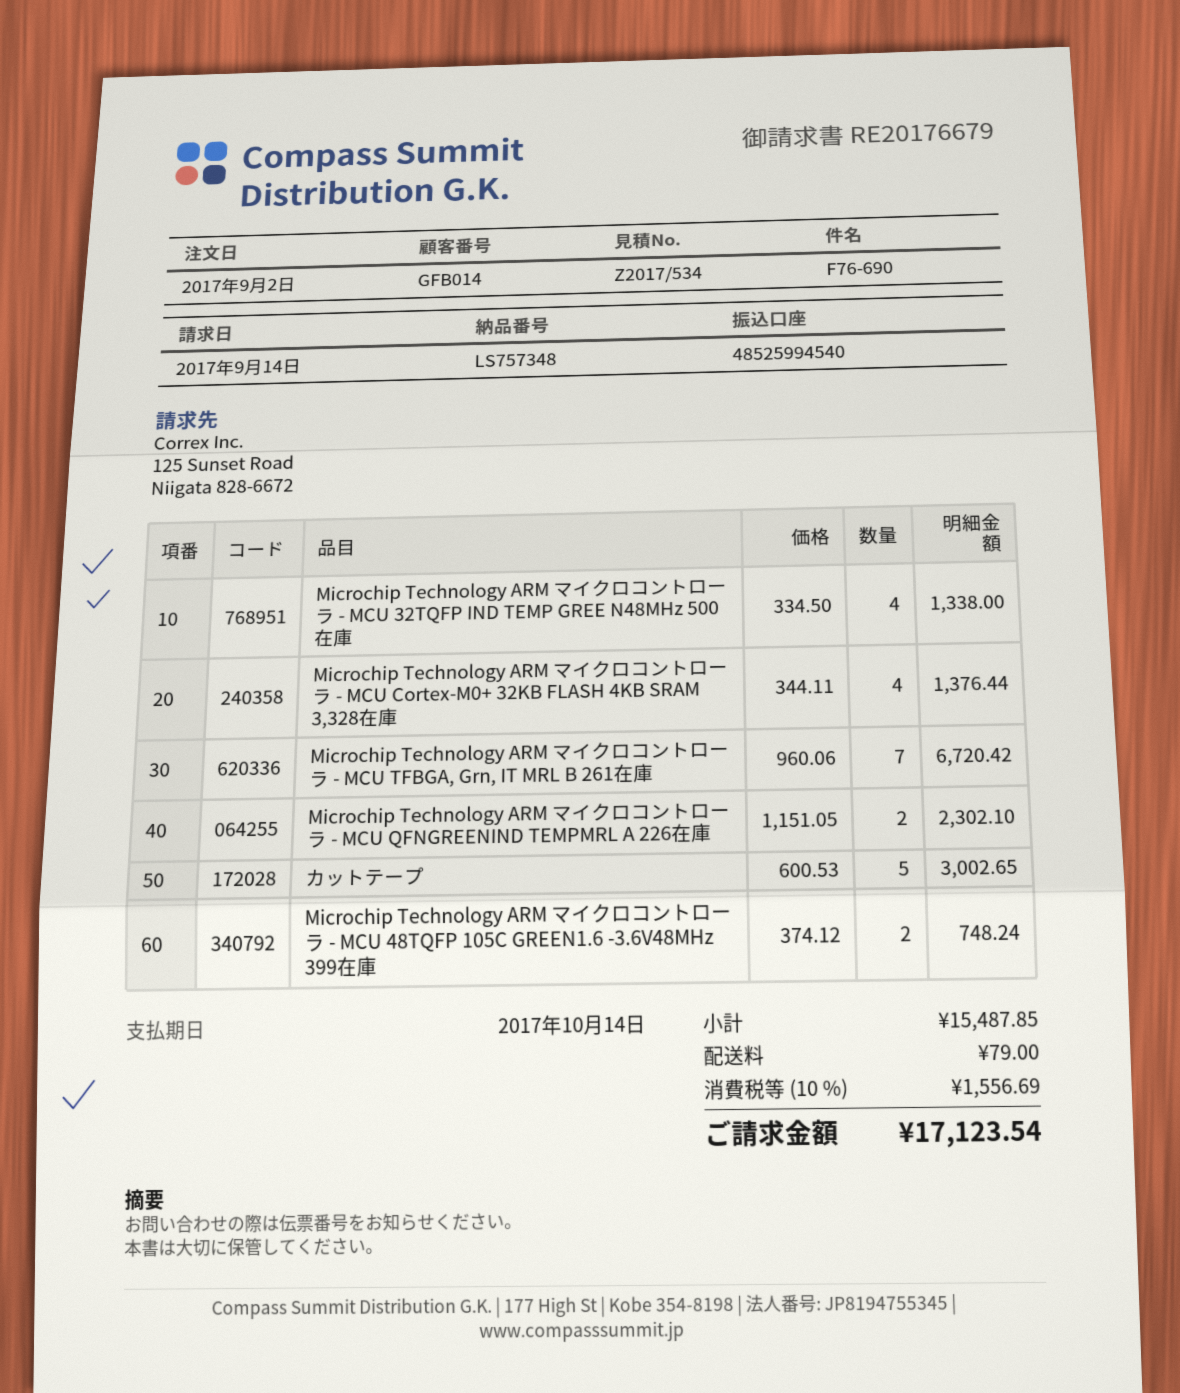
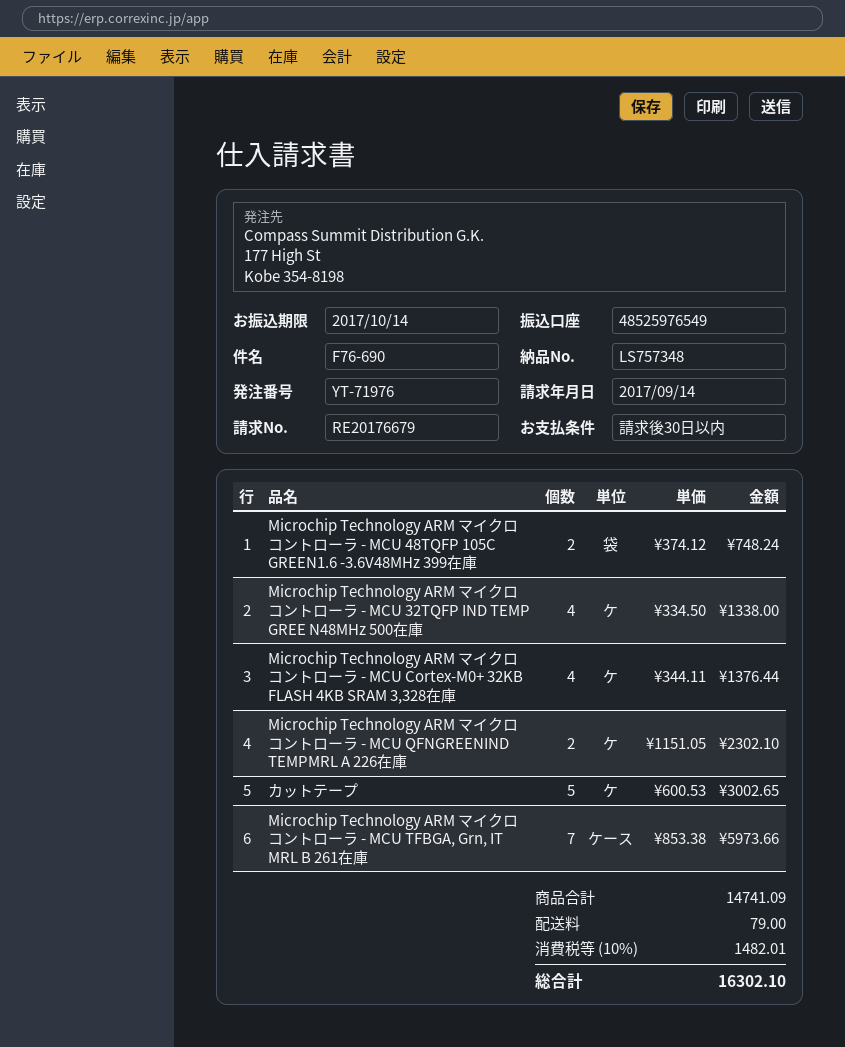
bank account: 48525994540 -> 48525976549
Microchip Technology ARM マイクロコントローラ - MCU TFBGA, Grn, IT MRL B 261在庫: 7 x 960.06 = 6720.42 -> 7 x 853.38 = 5973.66
subtotal: 15487.85 -> 14741.09
tax: 10% = 1556.69 -> 10% = 1482.01
total: 17123.54 -> 16302.10

